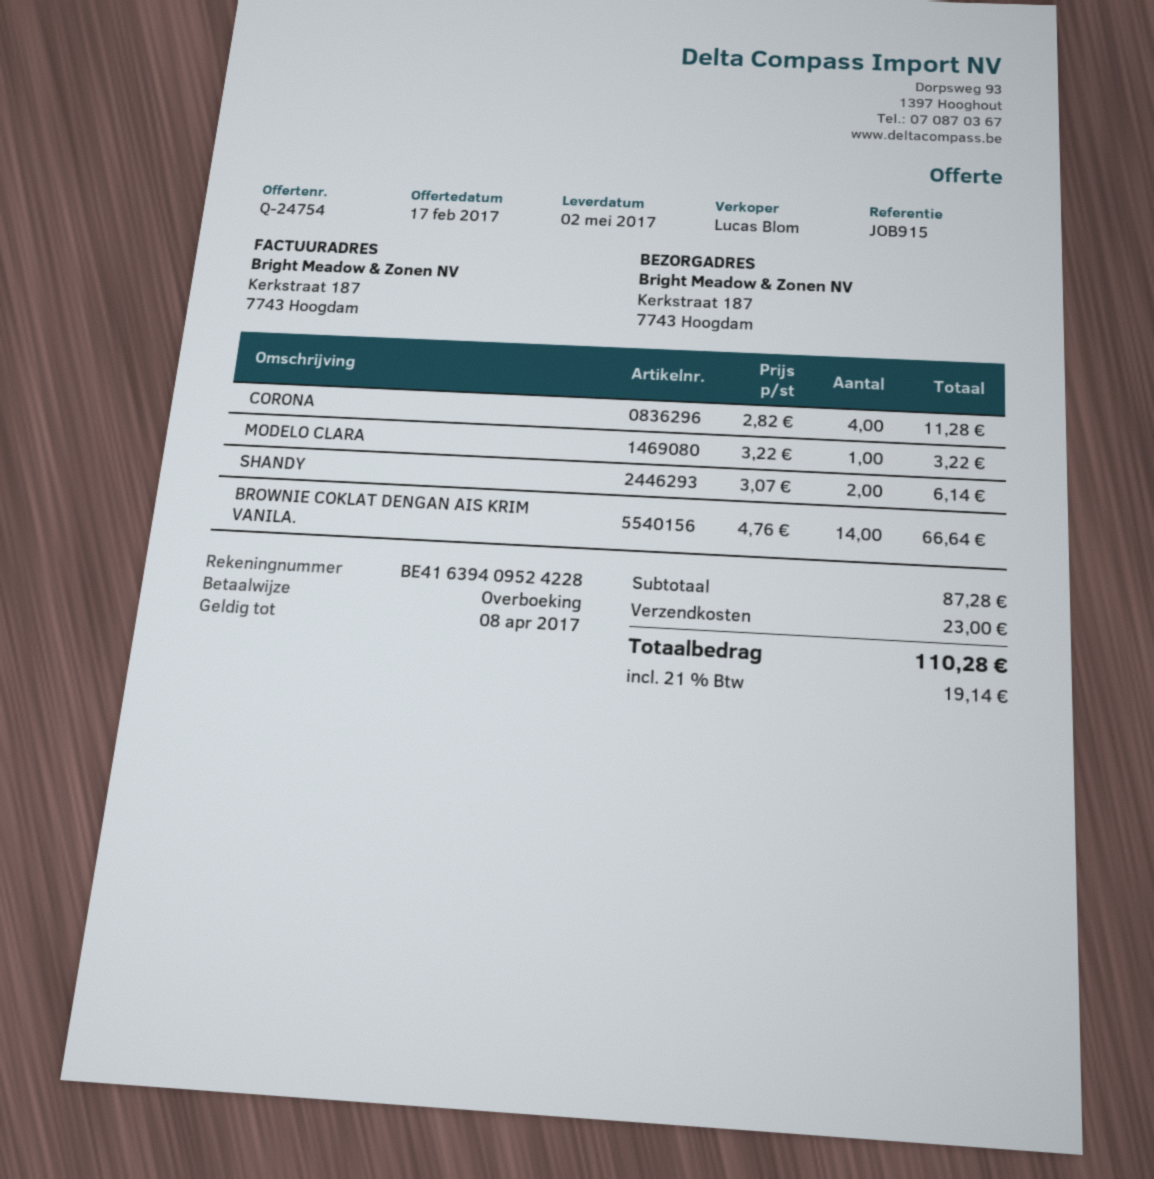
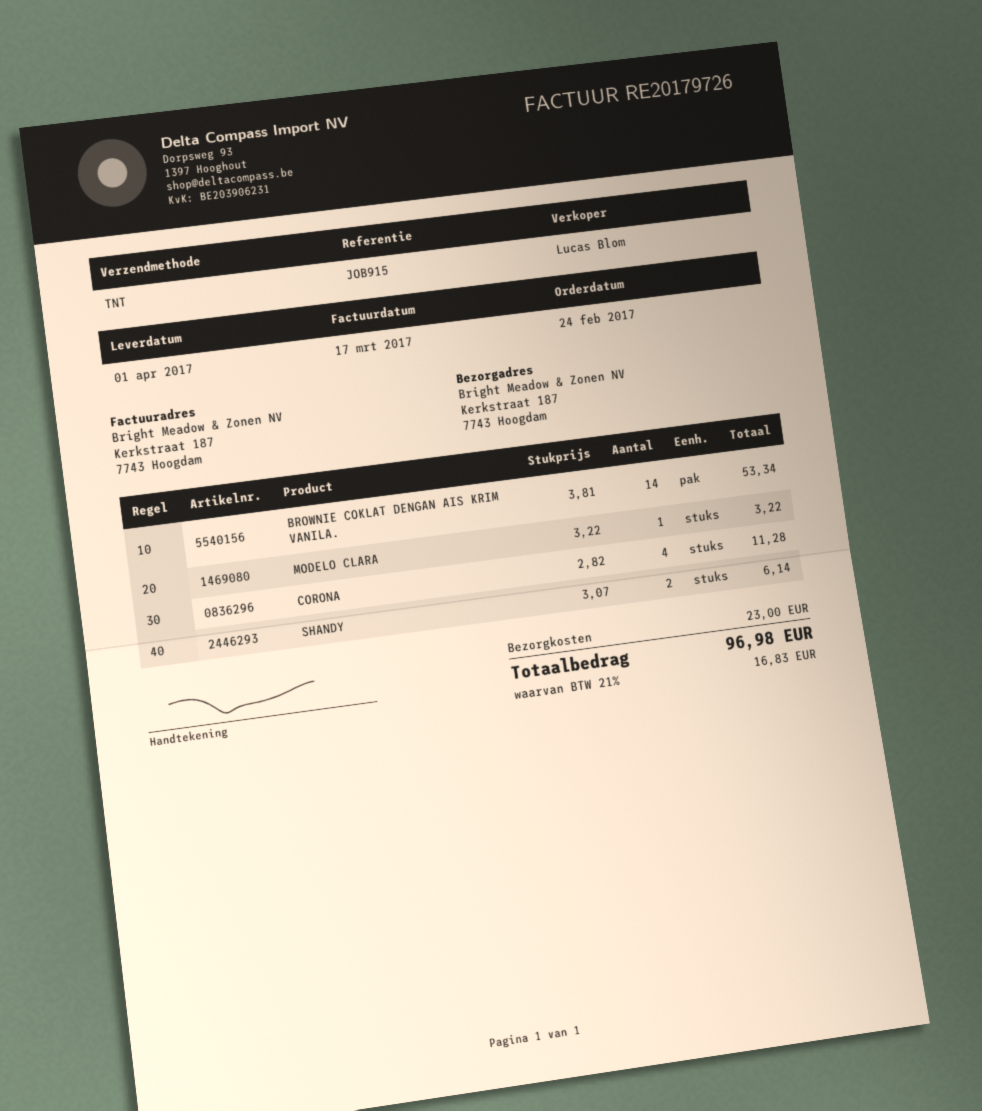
delivery date: 2017-05-02 -> 2017-04-01
BROWNIE COKLAT DENGAN AIS KRIM VANILA.: 14 x 4.76 = 66.64 -> 14 x 3.81 = 53.34
tax: 21% = 19.14 -> 21% = 16.83
total: 110.28 -> 96.98

